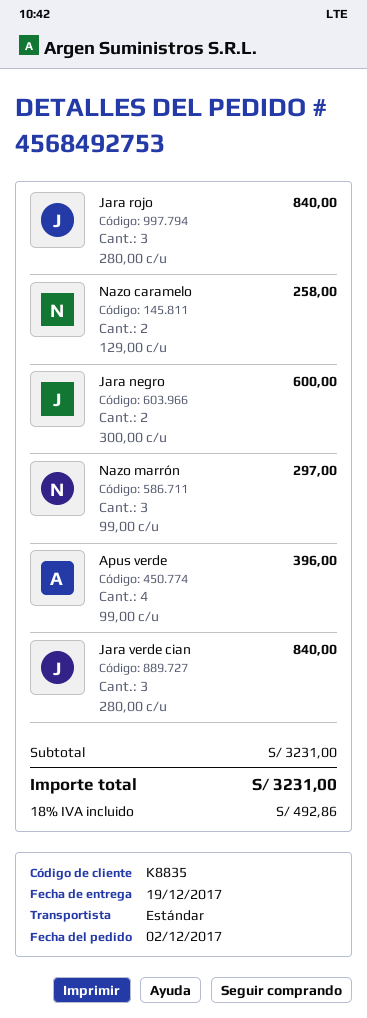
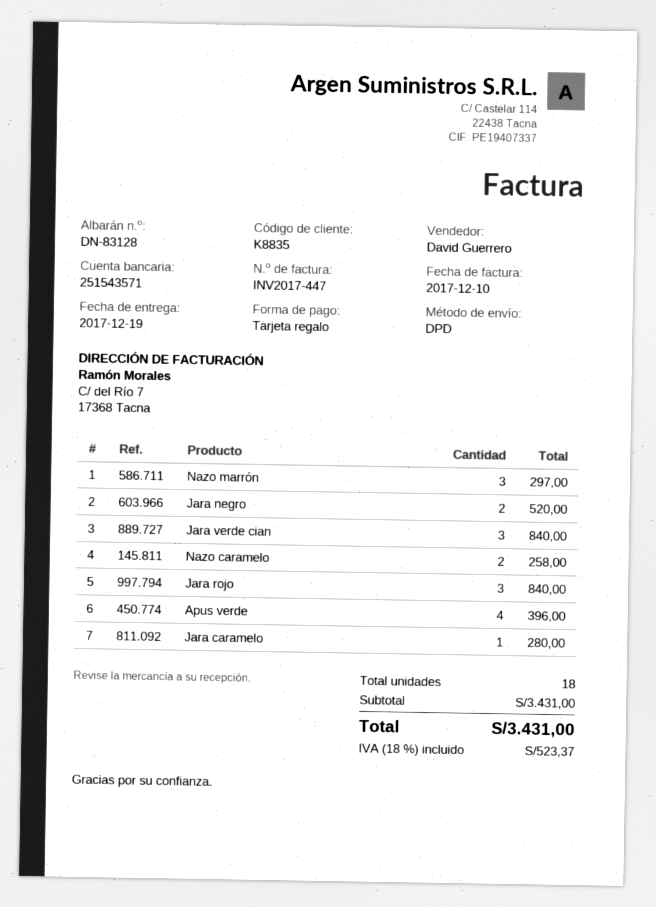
shipping method: standard -> DPD
Jara negro: 2 for 600.00 -> 2 for 520.00
Jara caramelo: none -> 1 for 280.00
subtotal: 3231.00 -> 3431.00
tax: 18% = 492.86 -> 18% = 523.37
total: 3231.00 -> 3431.00

